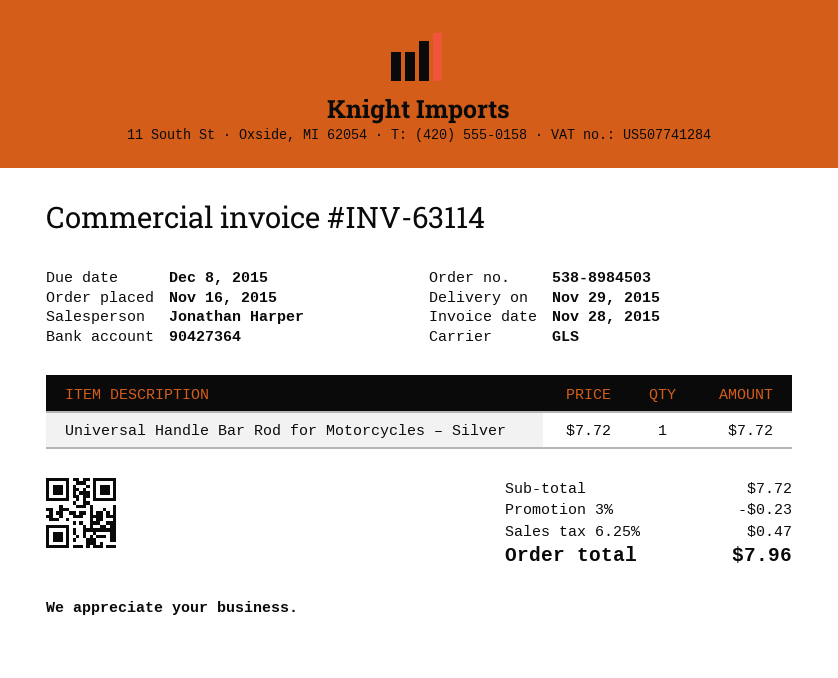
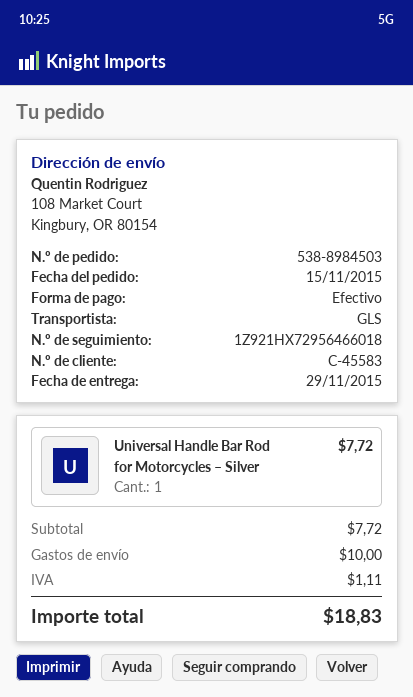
order date: 2015-11-16 -> 2015-11-15
discount: 3% = 0.23 -> none
shipping: none -> 10.00
tax: 0.47 -> 1.11
total: 7.96 -> 18.83

